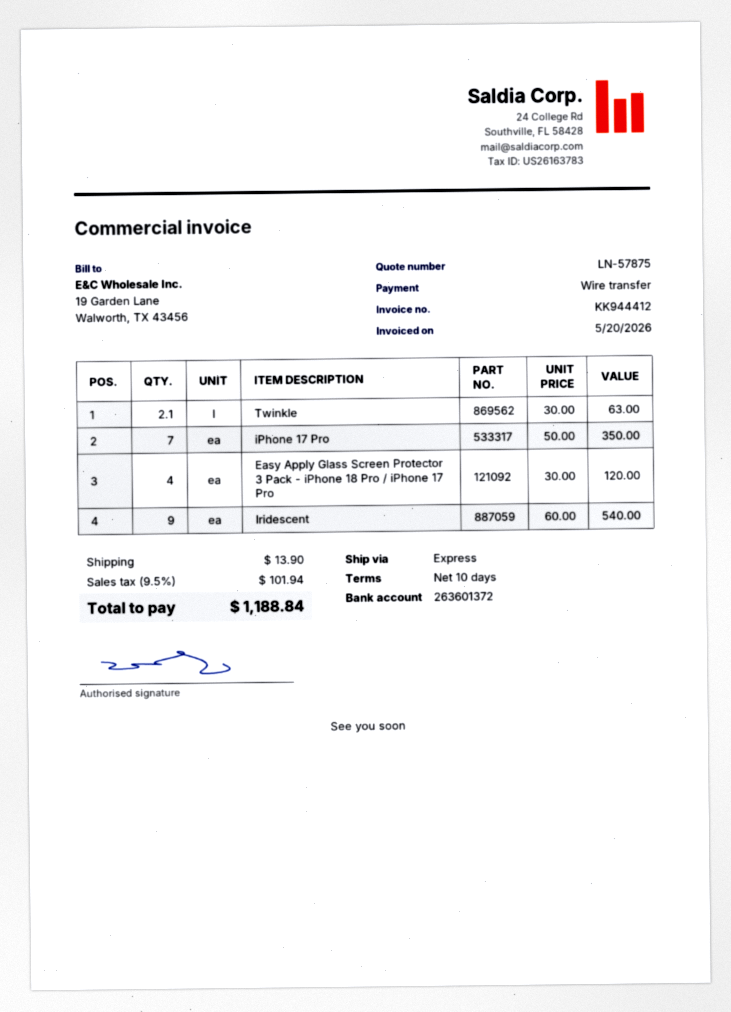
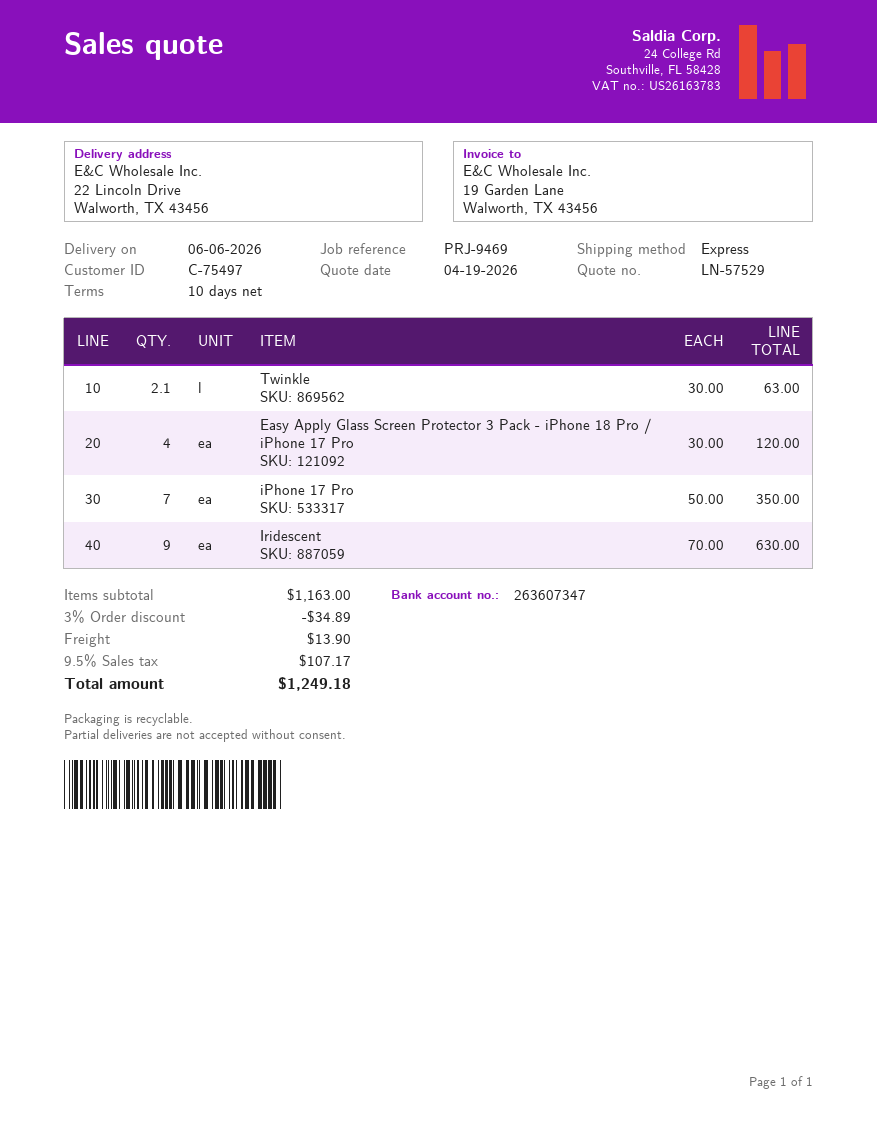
quote number: LN-57875 -> LN-57529
bank account: 263601372 -> 263607347
Iridescent: 9 x 60.00 = 540.00 -> 9 x 70.00 = 630.00
discount: none -> 3% = 34.89
tax: 9.5% = 101.94 -> 9.5% = 107.17
total: 1188.84 -> 1249.18

